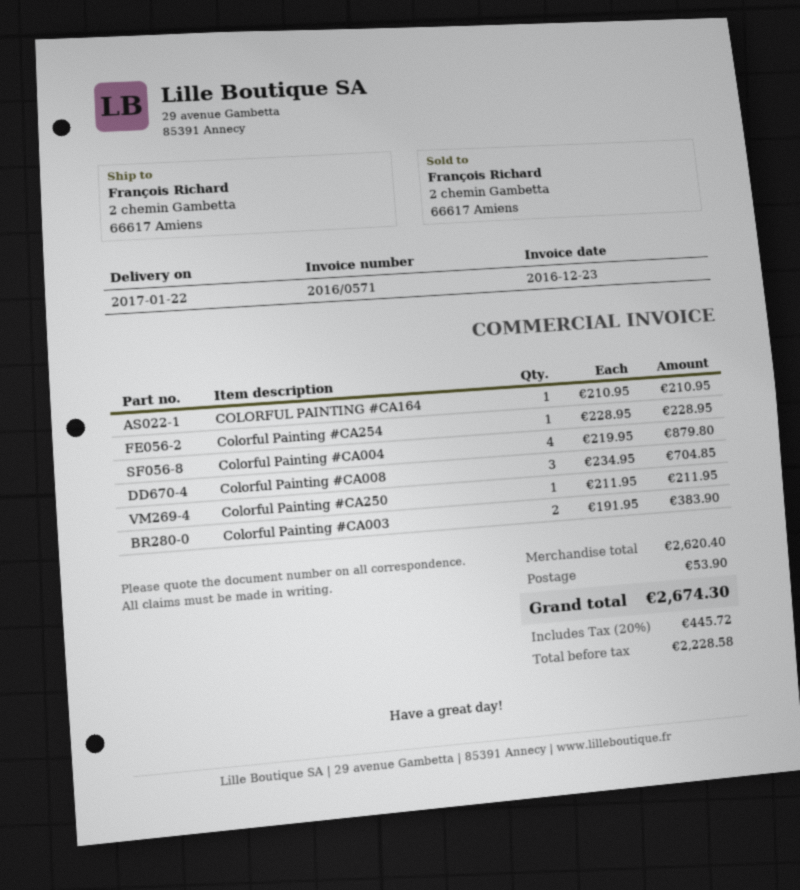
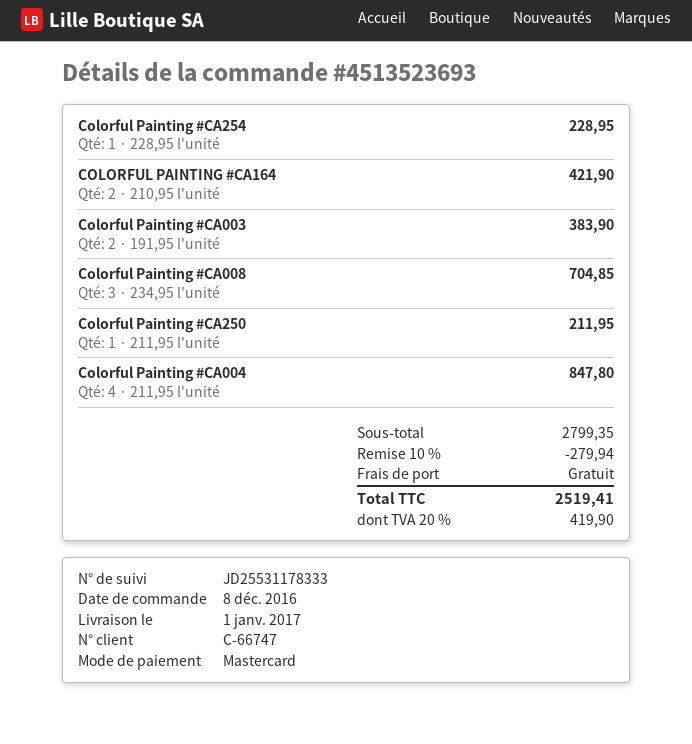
delivery date: 2017-01-22 -> 2017-01-01
COLORFUL PAINTING #CA164: 1 x 210.95 = 210.95 -> 2 x 210.95 = 421.90
Colorful Painting #CA004: 4 x 219.95 = 879.80 -> 4 x 211.95 = 847.80
subtotal: 2620.40 -> 2799.35
discount: none -> 10% = 279.94
shipping: 53.90 -> 0.00
tax: 20% = 445.72 -> 20% = 419.90
total: 2674.30 -> 2519.41

